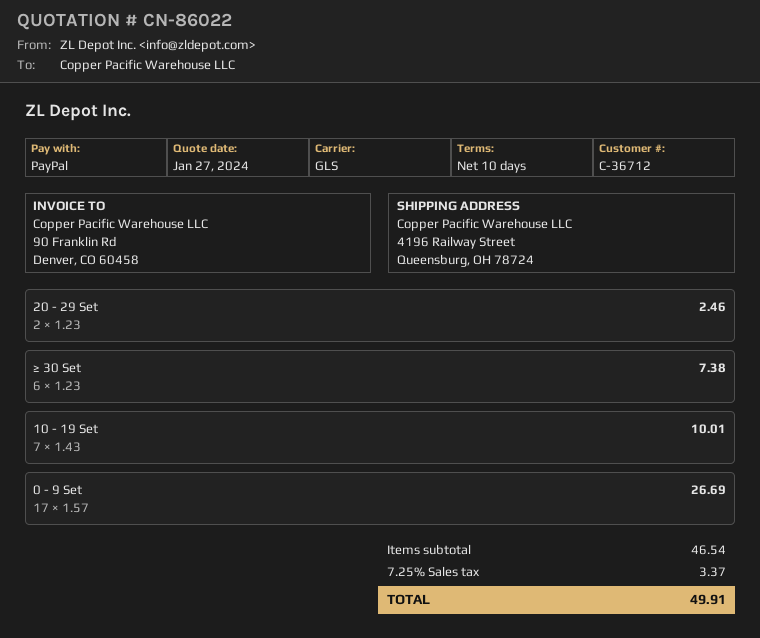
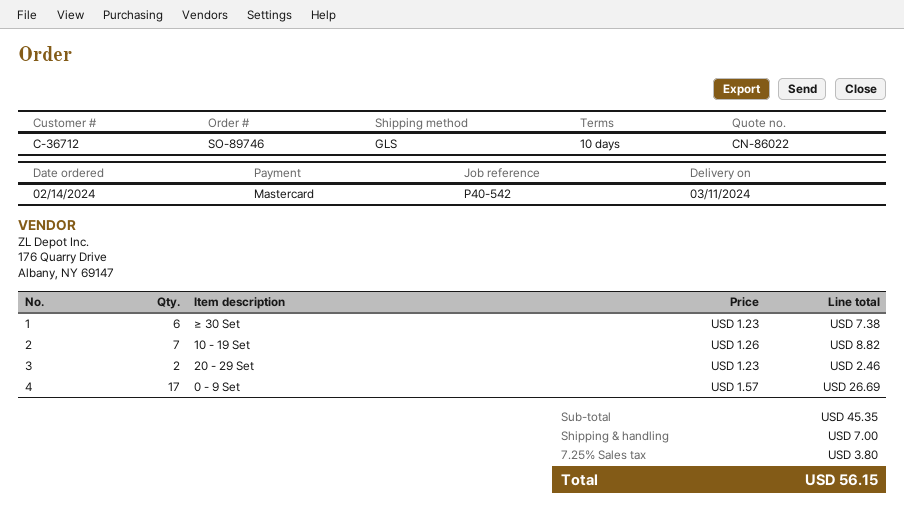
payment method: PayPal -> Mastercard
10 - 19 Set: 7 x 1.43 = 10.01 -> 7 x 1.26 = 8.82
subtotal: 46.54 -> 45.35
shipping: none -> 7.00
tax: 7.25% = 3.37 -> 7.25% = 3.80
total: 49.91 -> 56.15

